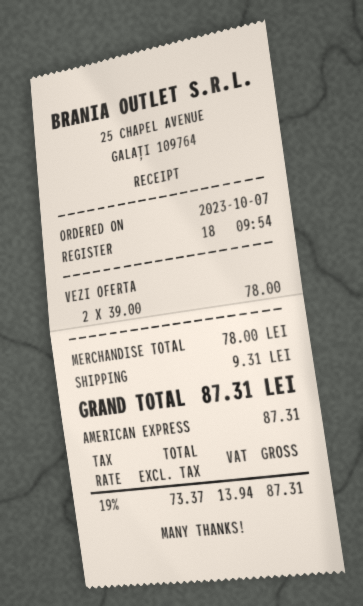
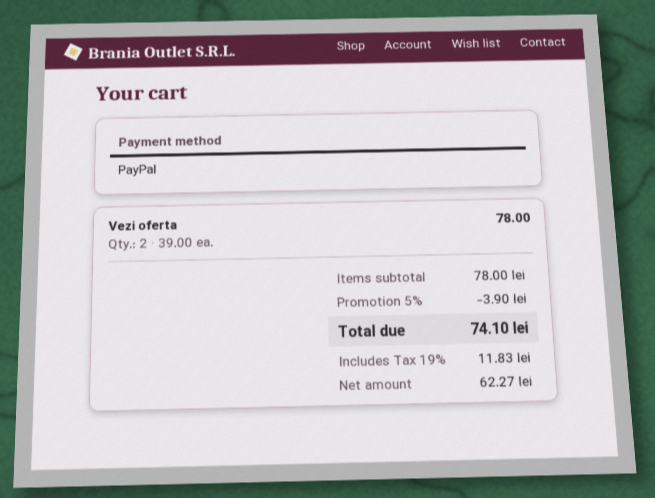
payment method: American Express -> PayPal
discount: none -> 5% = 3.90
shipping: 9.31 -> none
net: 73.37 -> 62.27
tax: 19% = 13.94 -> 19% = 11.83
total: 87.31 -> 74.10

